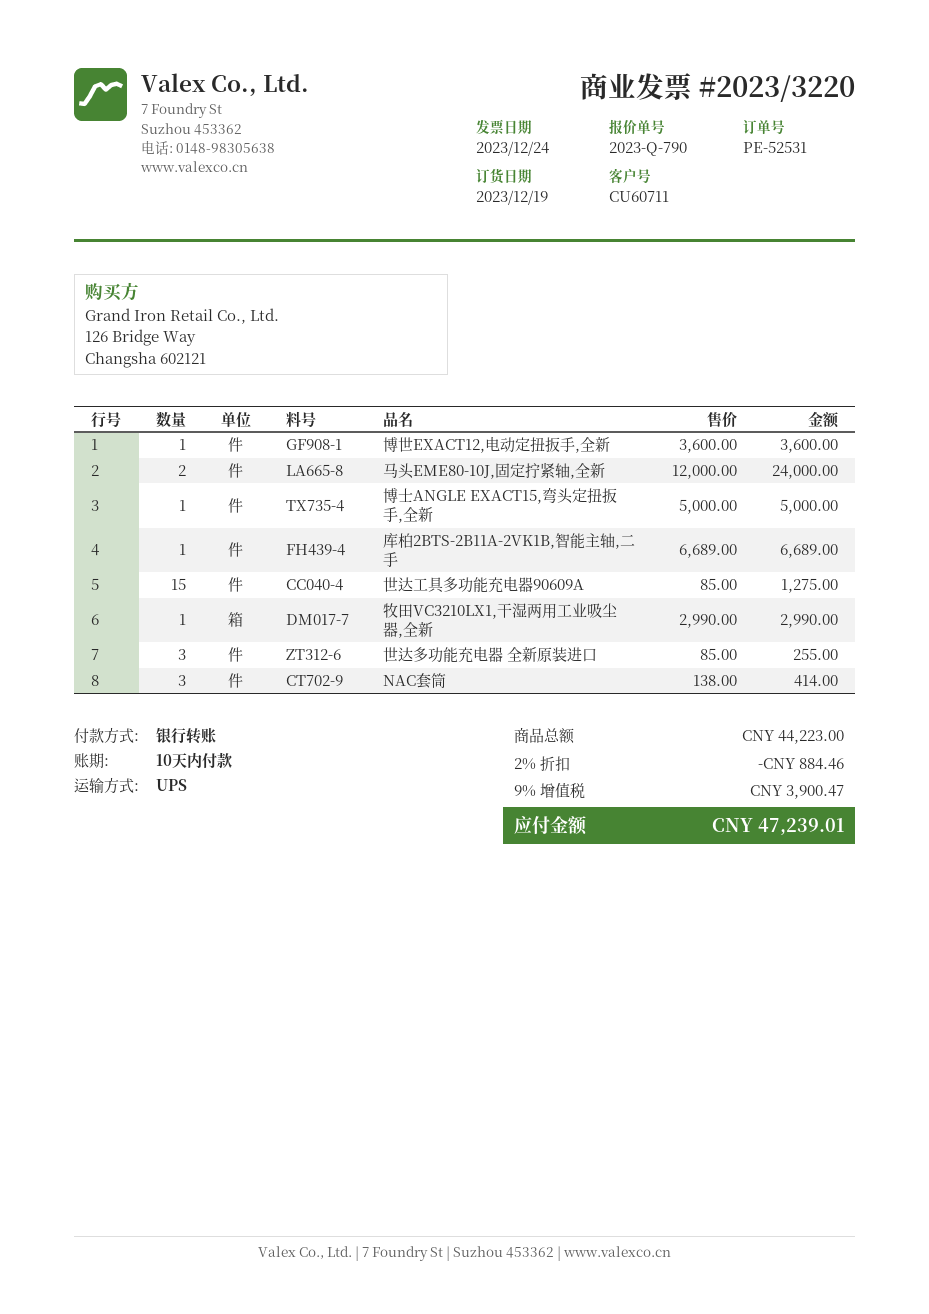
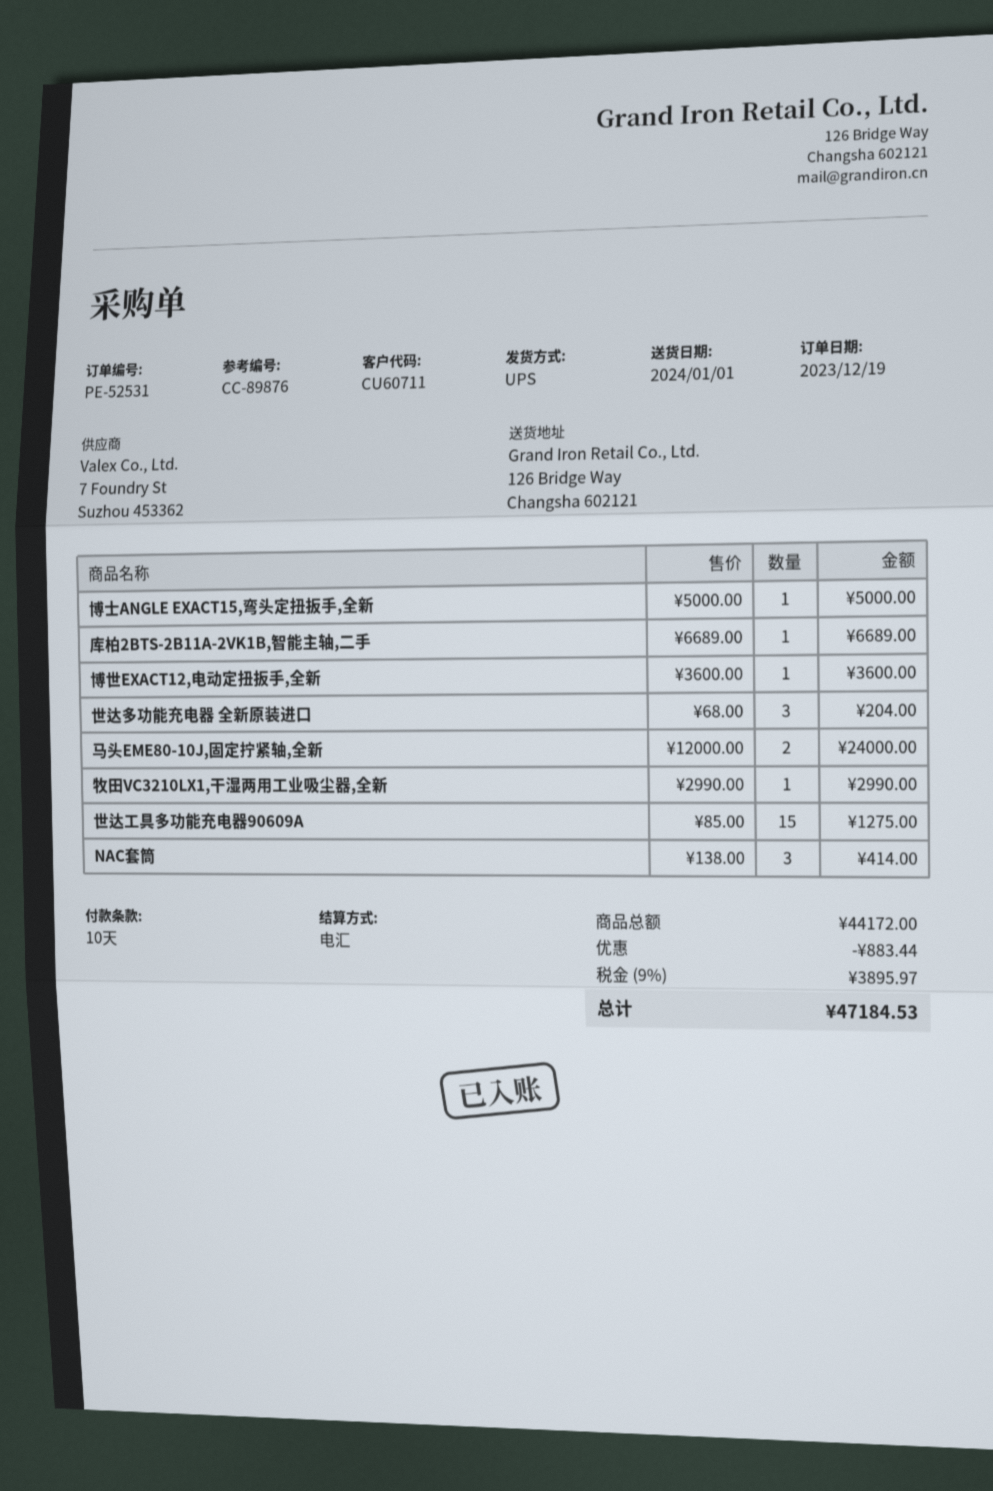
世达多功能充电器 全新原装进口: 3 x 85.00 = 255.00 -> 3 x 68.00 = 204.00
subtotal: 44223.00 -> 44172.00
discount: 884.46 -> 883.44
tax: 9% = 3900.47 -> 9% = 3895.97
total: 47239.01 -> 47184.53

